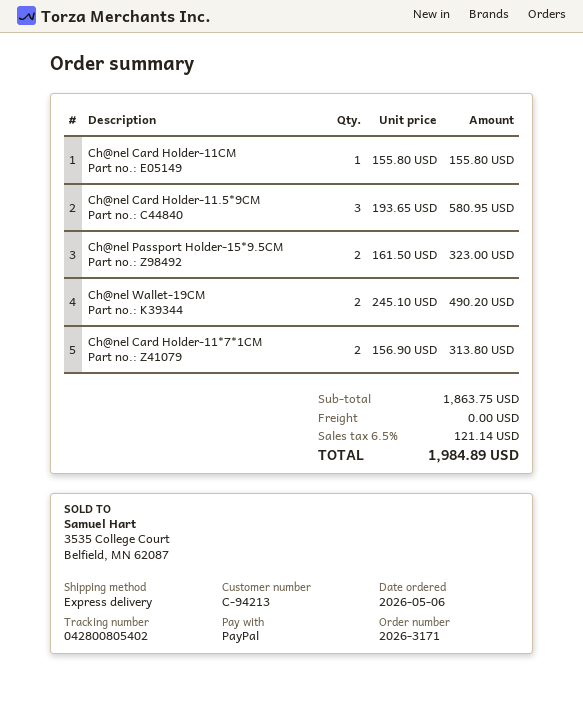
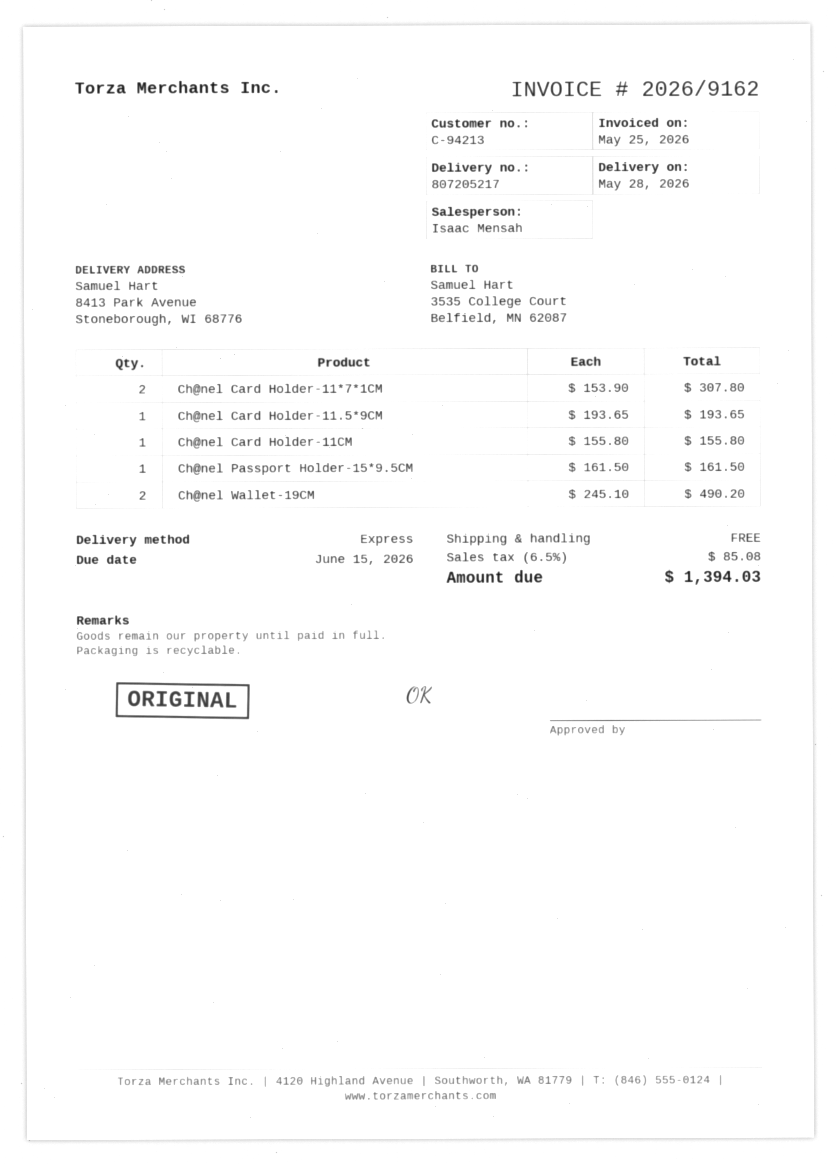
Ch@nel Card Holder-11.5*9CM: 3 x 193.65 = 580.95 -> 1 x 193.65 = 193.65
Ch@nel Passport Holder-15*9.5CM: 2 x 161.50 = 323.00 -> 1 x 161.50 = 161.50
Ch@nel Card Holder-11*7*1CM: 2 x 156.90 = 313.80 -> 2 x 153.90 = 307.80
tax: 6.5% = 121.14 -> 6.5% = 85.08
total: 1984.89 -> 1394.03

